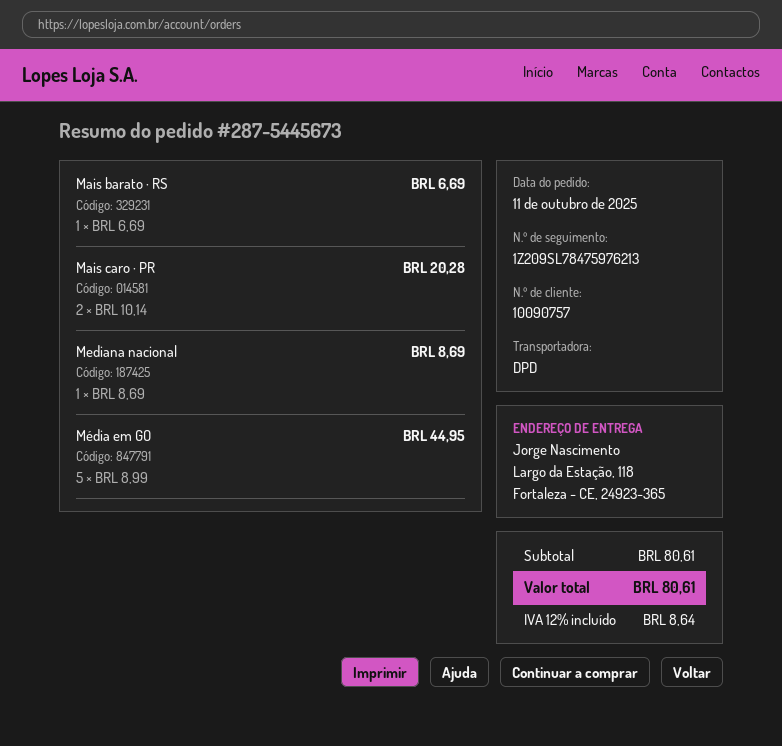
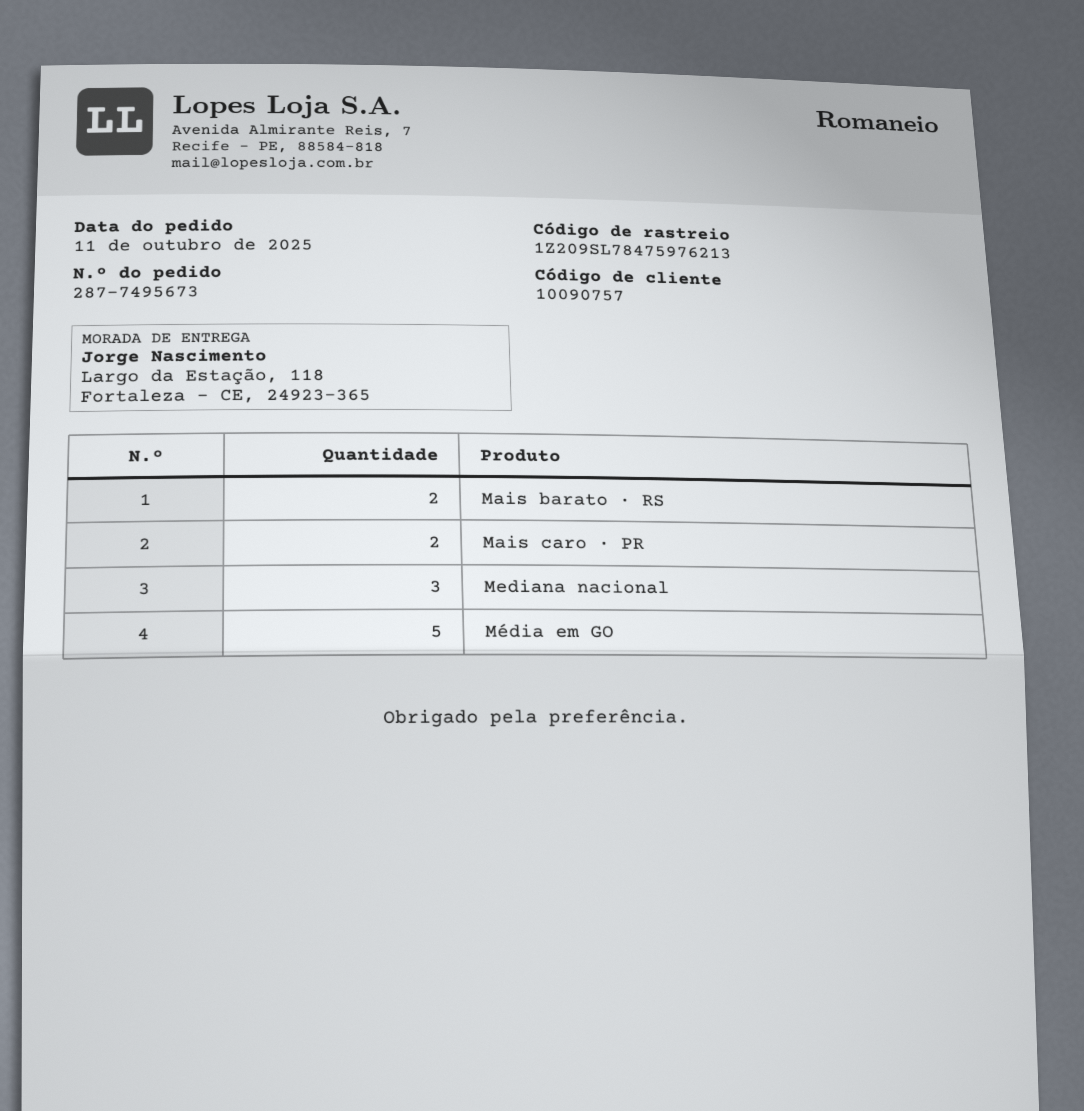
order number: 287-5445673 -> 287-7495673
Mais barato · RS: 1 -> 2
Mediana nacional: 1 -> 3

